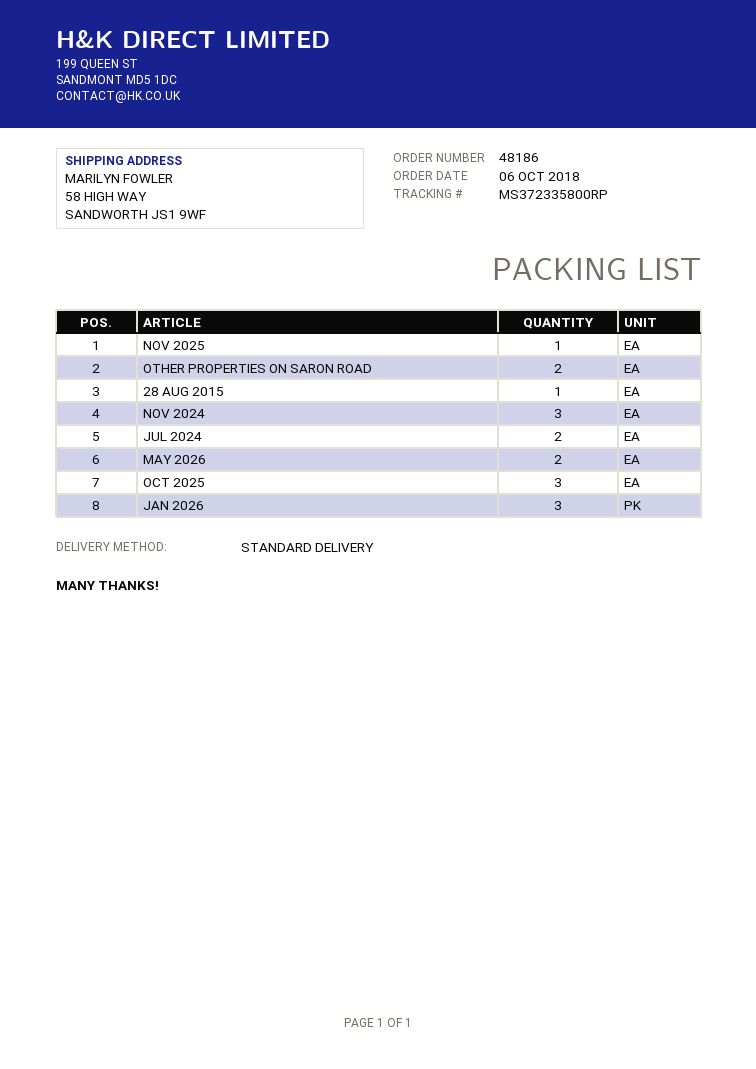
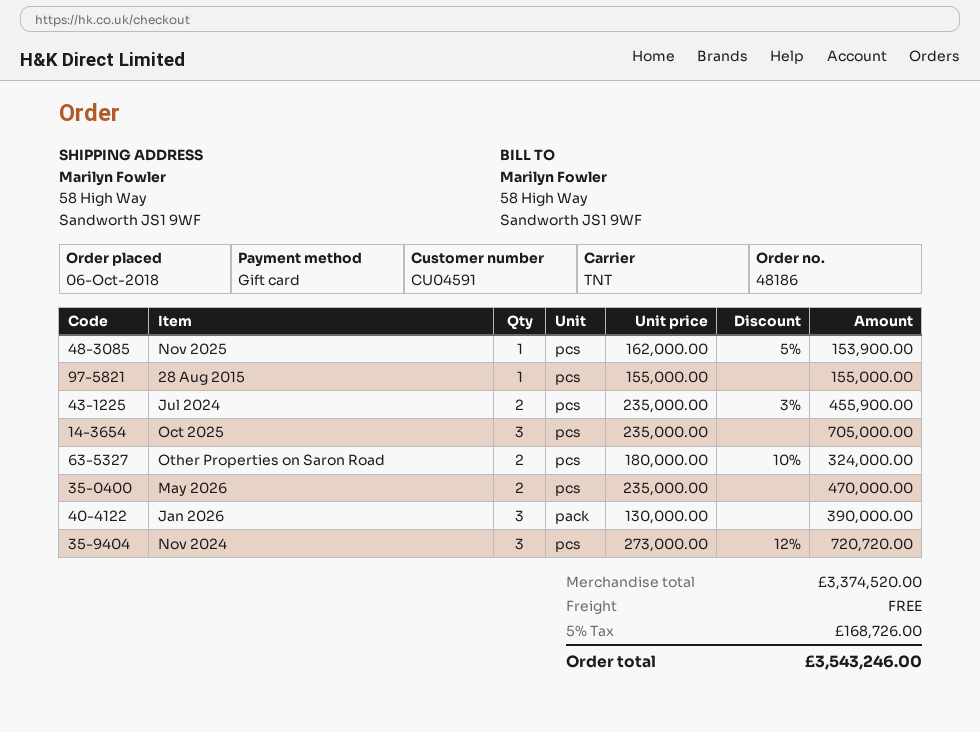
shipping method: standard -> TNT

